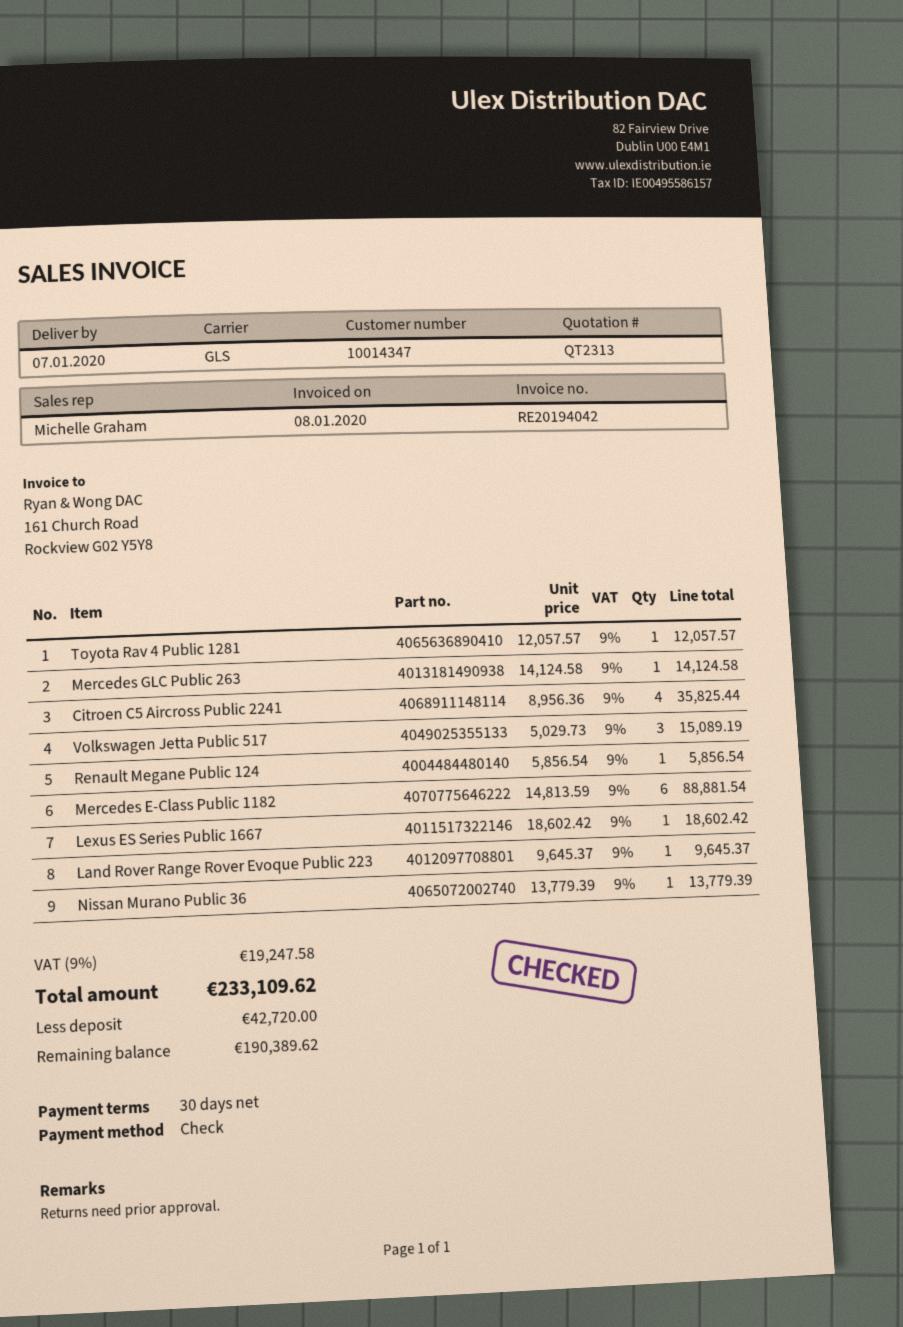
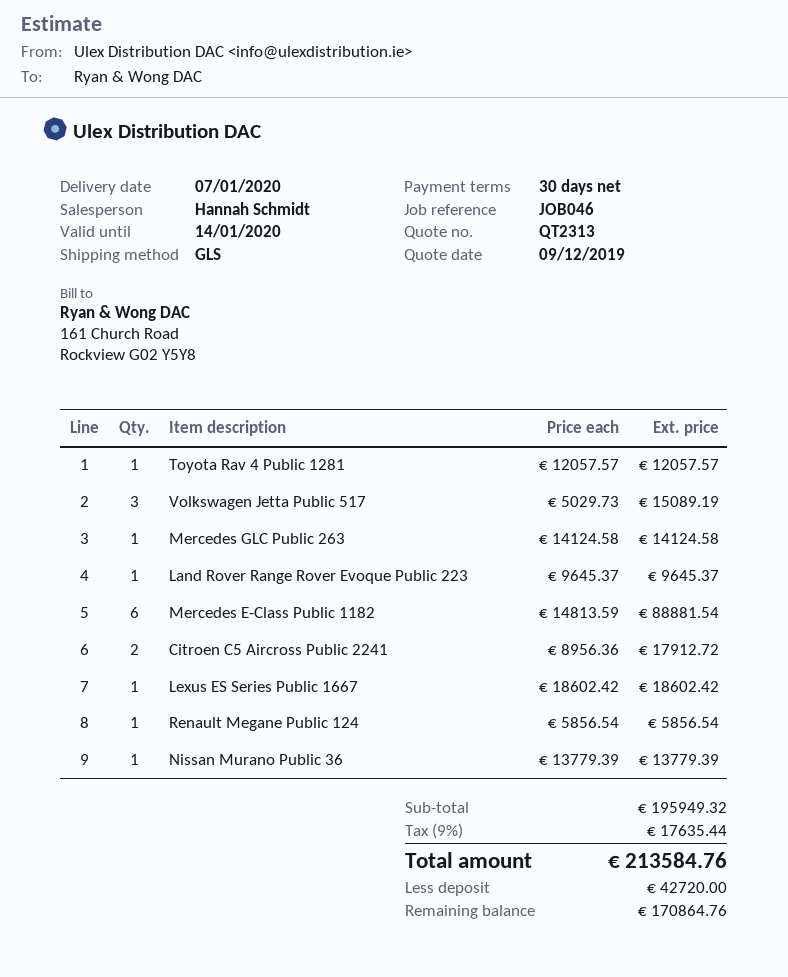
sales rep: Michelle Graham -> Hannah Schmidt
Citroen C5 Aircross Public 2241: 4 x 8956.36 = 35825.44 -> 2 x 8956.36 = 17912.72
tax: 9% = 19247.58 -> 9% = 17635.44
total: 233109.62 -> 213584.76
balance: 190389.62 -> 170864.76

